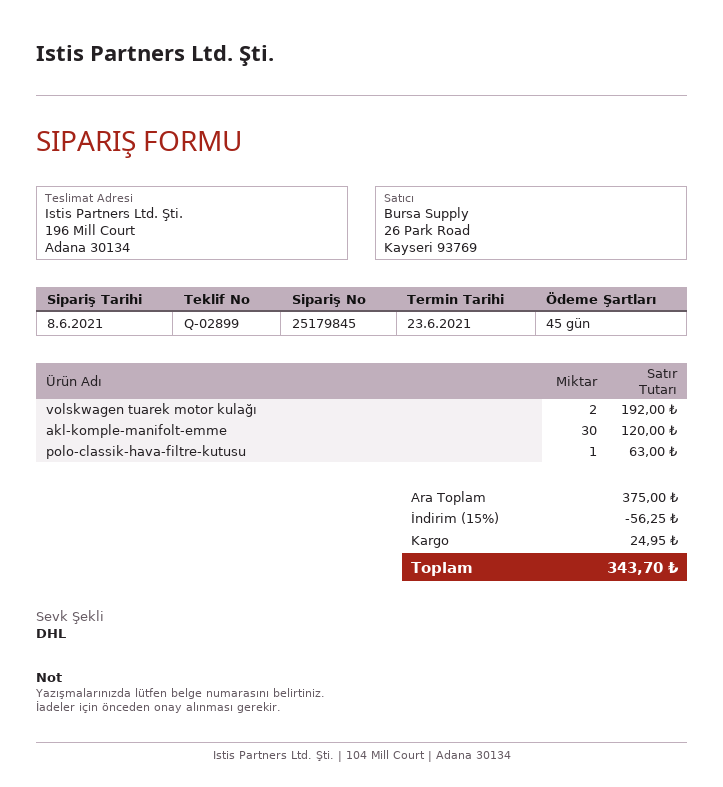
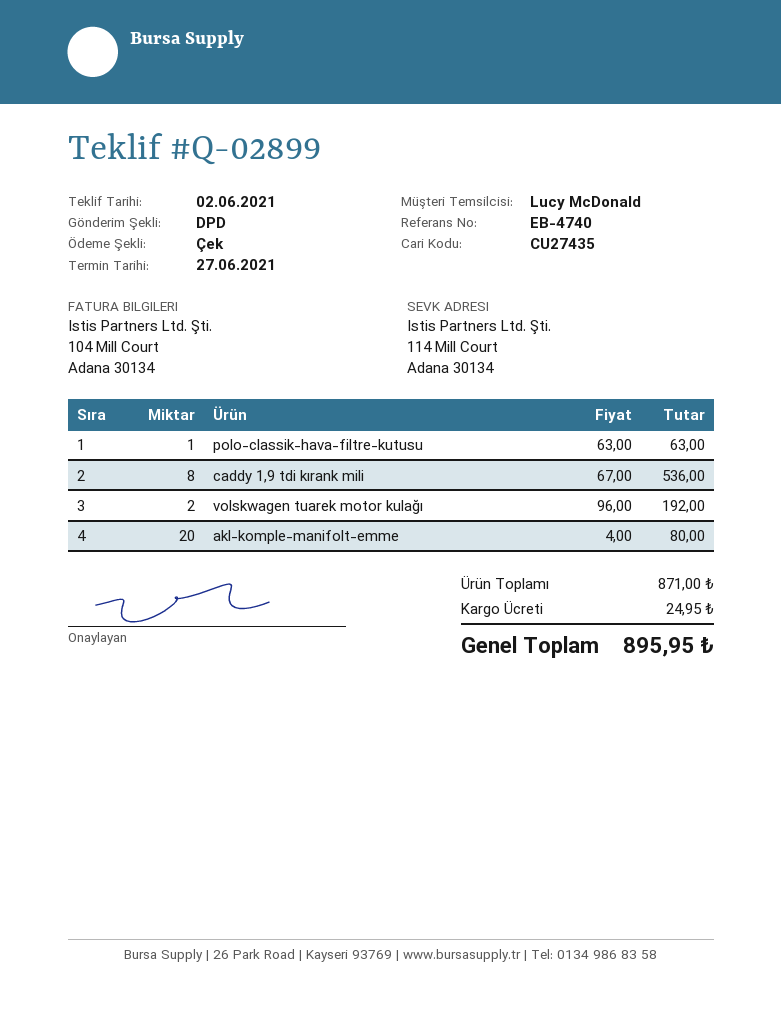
delivery date: 2021-06-23 -> 2021-06-27
shipping method: DHL -> DPD
ship to: 196 Mill Court, Adana 30134 -> 114 Mill Court, Adana 30134
akl-komple-manifolt-emme: 30 for 120.00 -> 20 for 80.00
caddy 1,9 tdi kırank mili: none -> 8 for 536.00
subtotal: 375.00 -> 871.00
discount: 15% = 56.25 -> none
total: 343.70 -> 895.95

